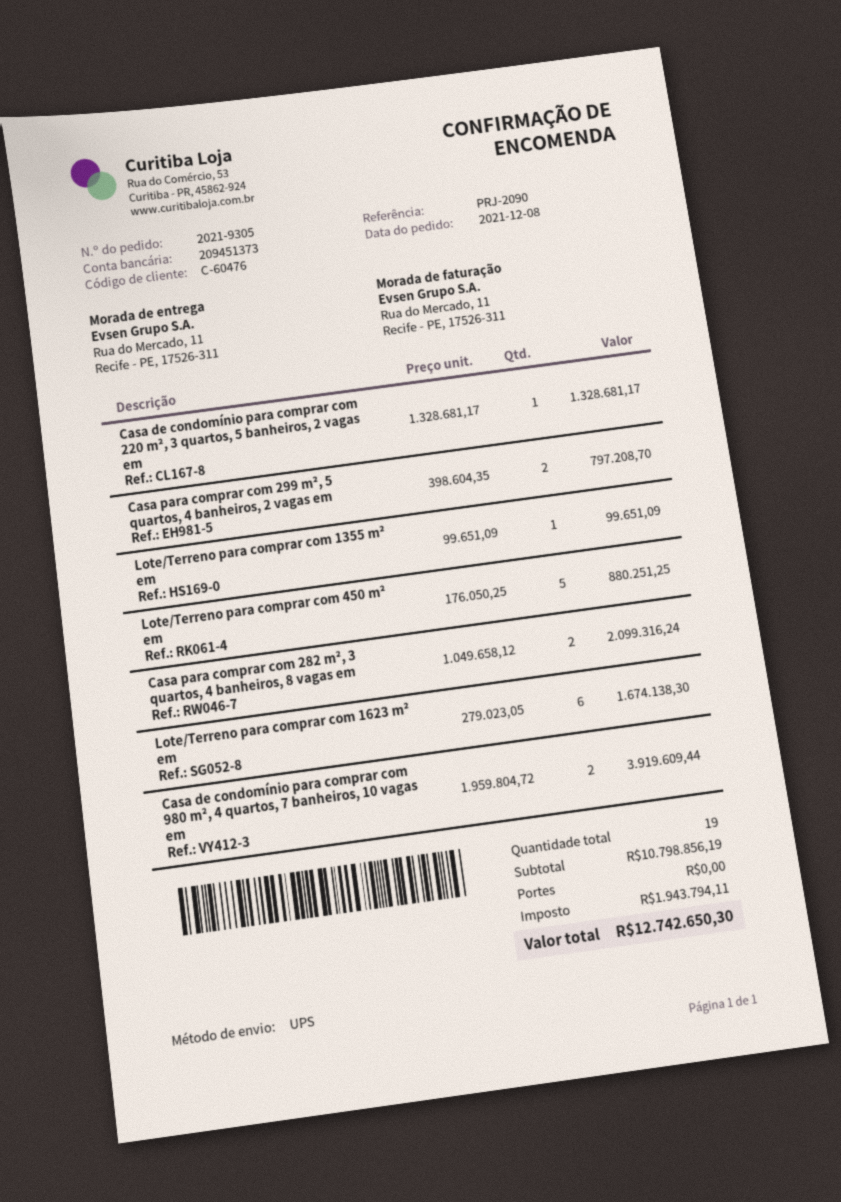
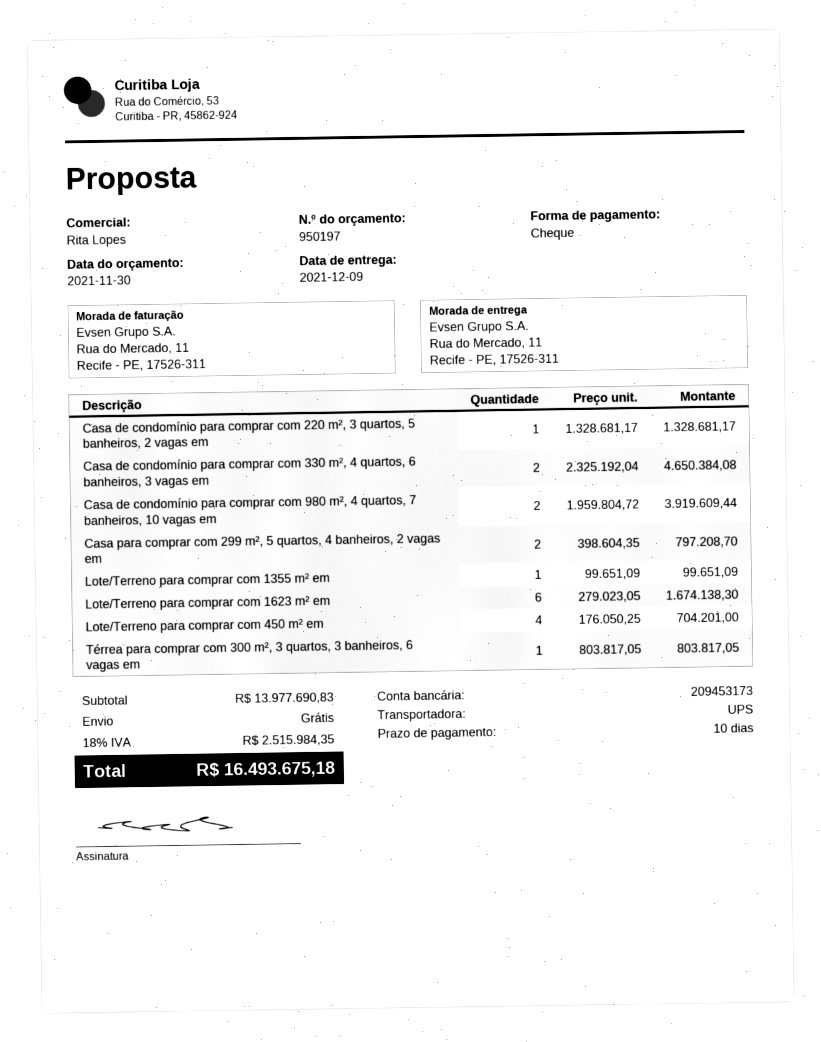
bank account: 209451373 -> 209453173
Lote/Terreno para comprar com 450 m² em: 5 x 176050.25 = 880251.25 -> 4 x 176050.25 = 704201.00
Casa para comprar com 282 m², 3 quartos, 4 banheiros, 8 vagas em: 2 x 1049658.12 = 2099316.24 -> none
Casa de condomínio para comprar com 330 m², 4 quartos, 6 banheiros, 3 vagas em: none -> 2 x 2325192.04 = 4650384.08
Térrea para comprar com 300 m², 3 quartos, 3 banheiros, 6 vagas em: none -> 1 x 803817.05 = 803817.05
subtotal: 10798856.19 -> 13977690.83
tax: 1943794.11 -> 2515984.35
total: 12742650.30 -> 16493675.18

